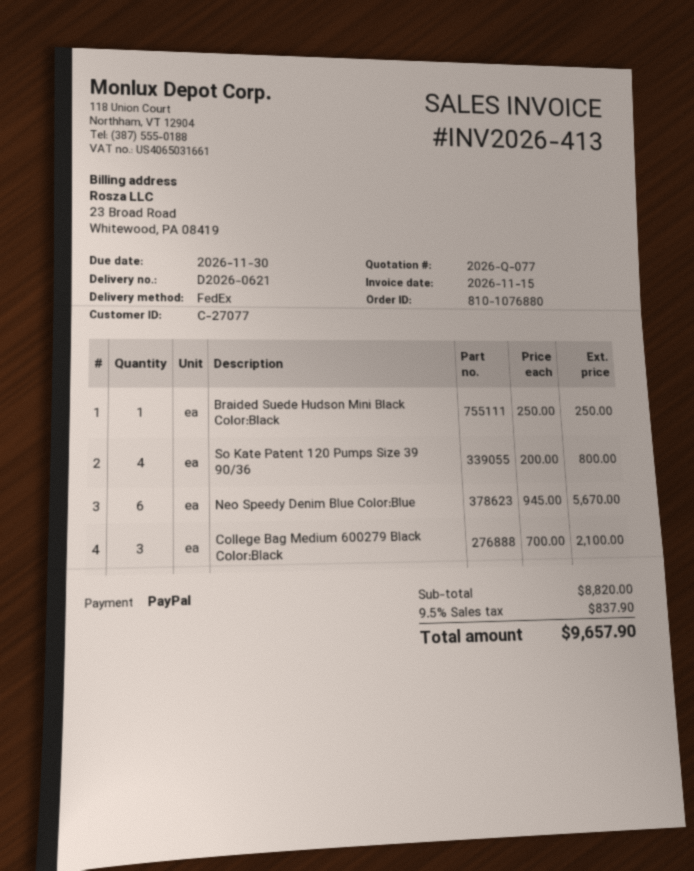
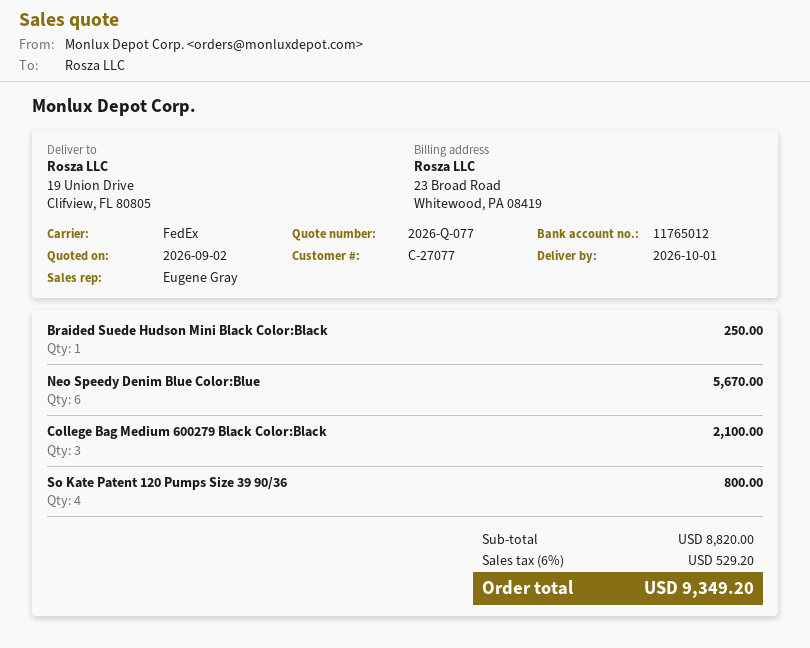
tax: 9.5% = 837.90 -> 6% = 529.20
total: 9657.90 -> 9349.20

